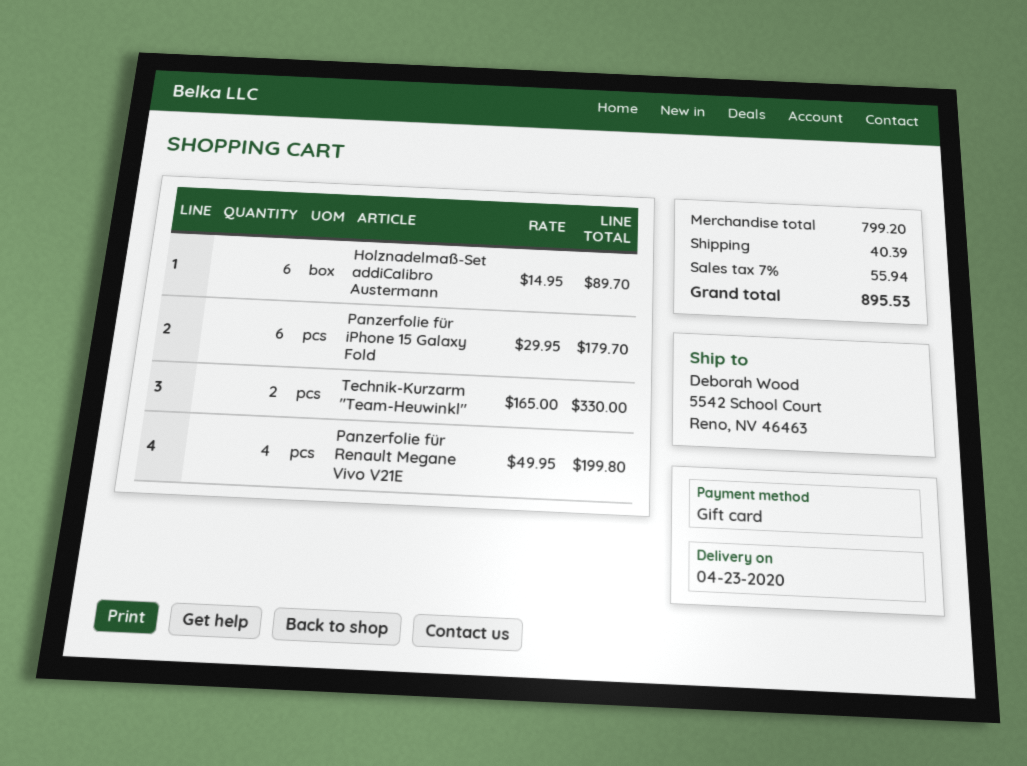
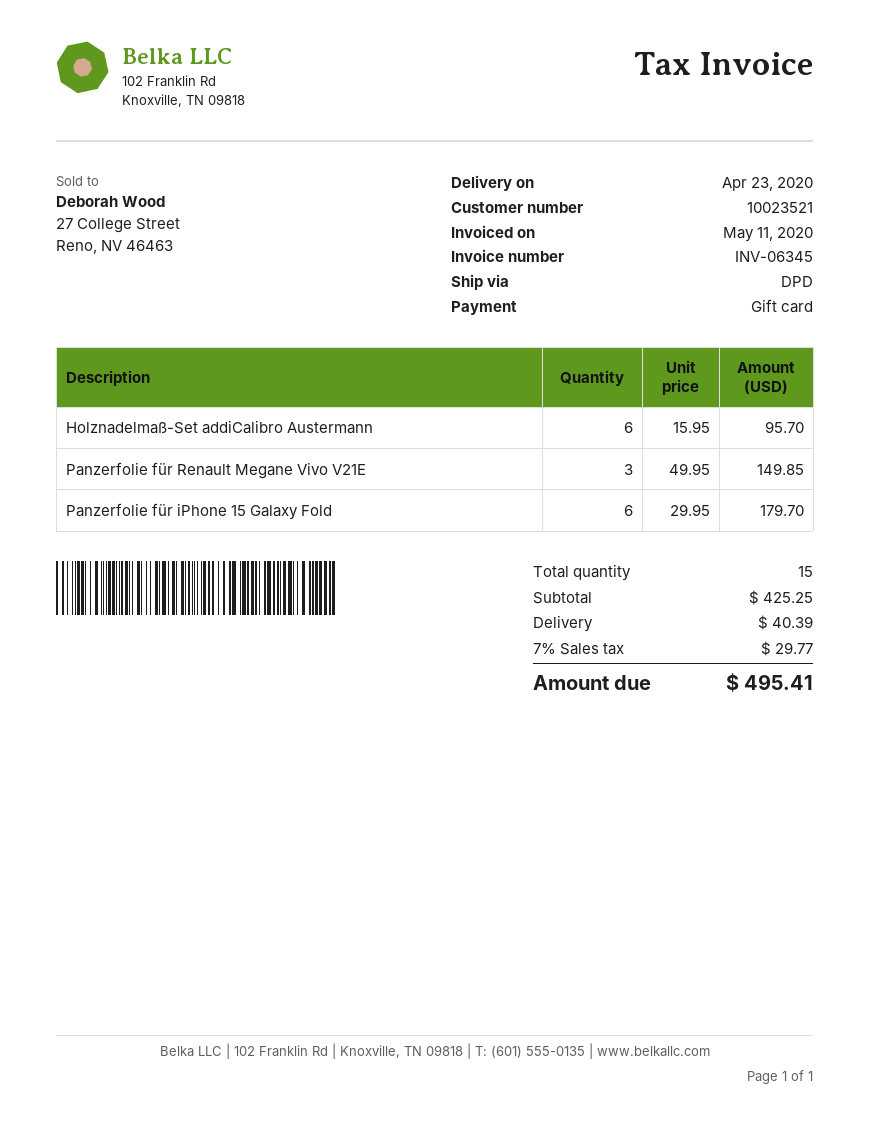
Holznadelmaß-Set addiCalibro Austermann: 6 x 14.95 = 89.70 -> 6 x 15.95 = 95.70
Technik-Kurzarm "Team-Heuwinkl": 2 x 165.00 = 330.00 -> none
Panzerfolie für Renault Megane Vivo V21E: 4 x 49.95 = 199.80 -> 3 x 49.95 = 149.85
subtotal: 799.20 -> 425.25
tax: 7% = 55.94 -> 7% = 29.77
total: 895.53 -> 495.41

